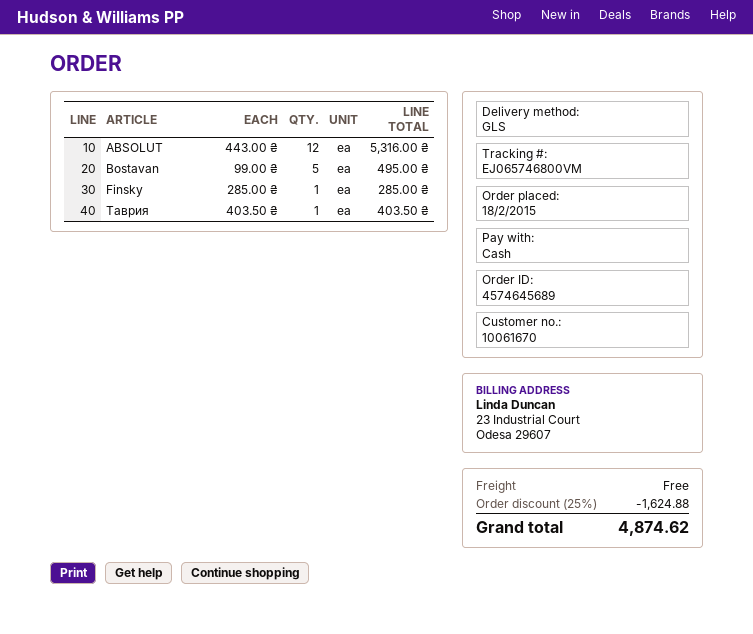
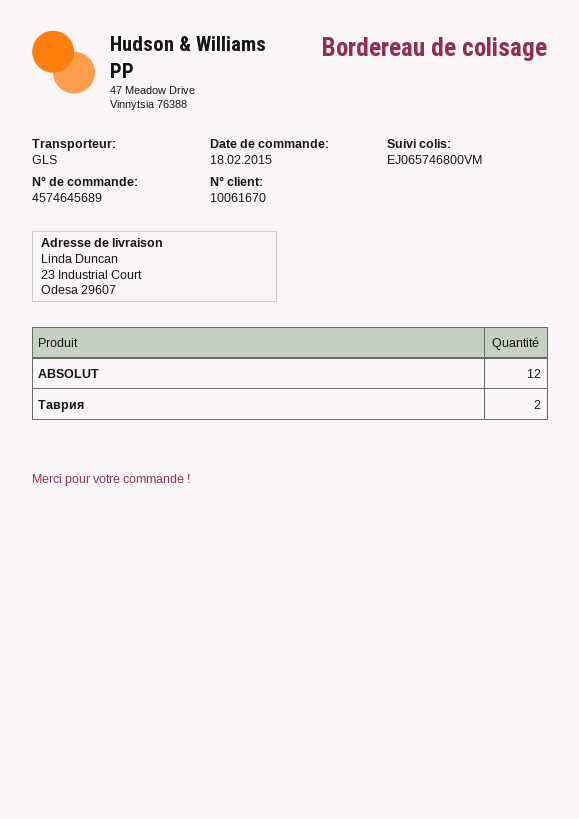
Bostavan: 5 -> none
Finsky: 1 -> none
Таврия: 1 -> 2

